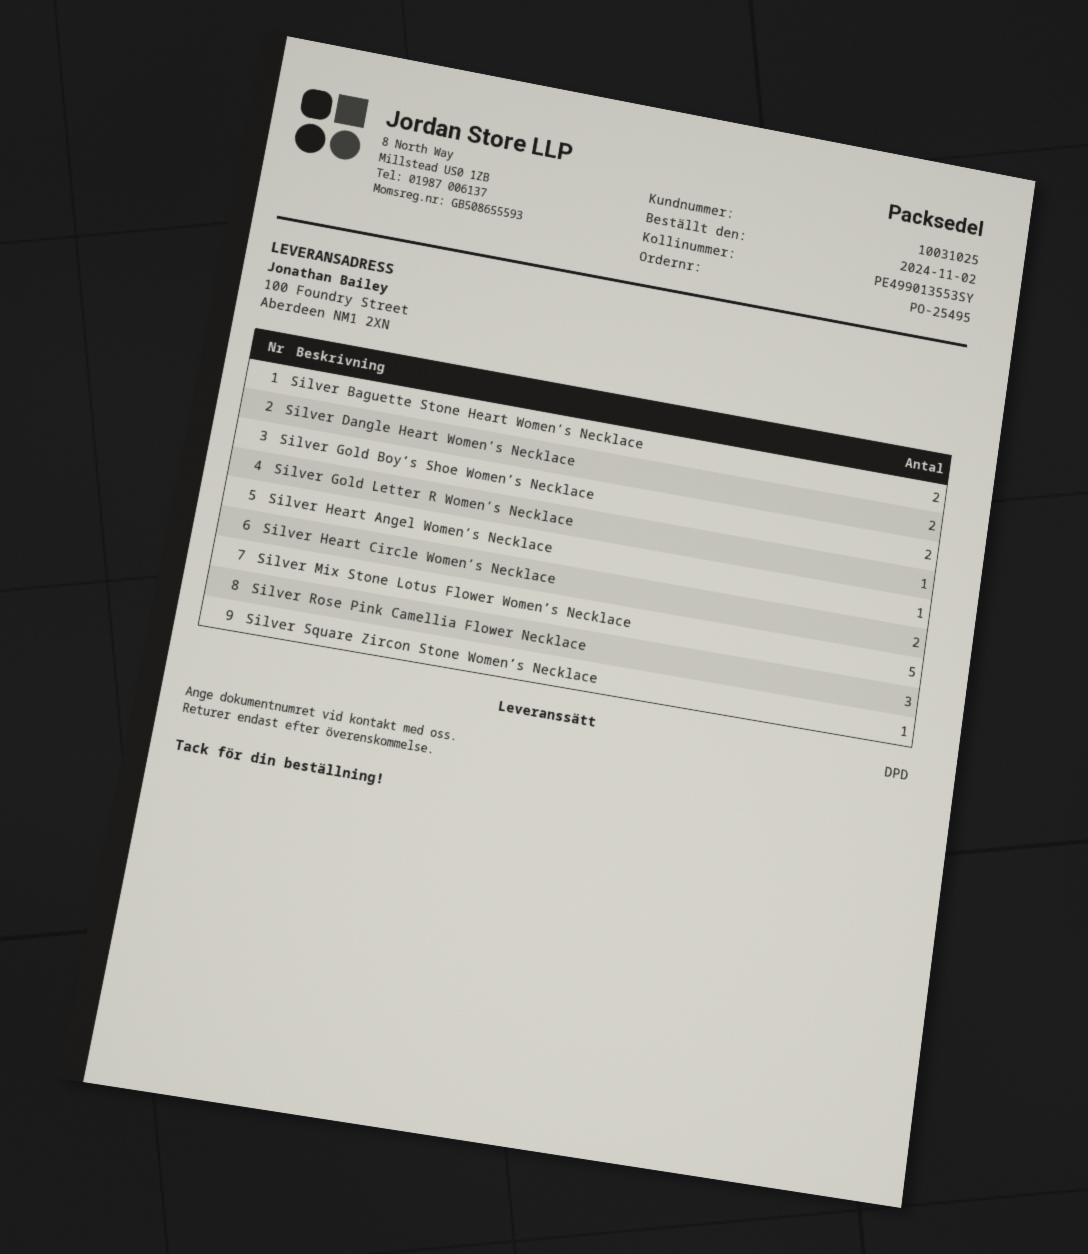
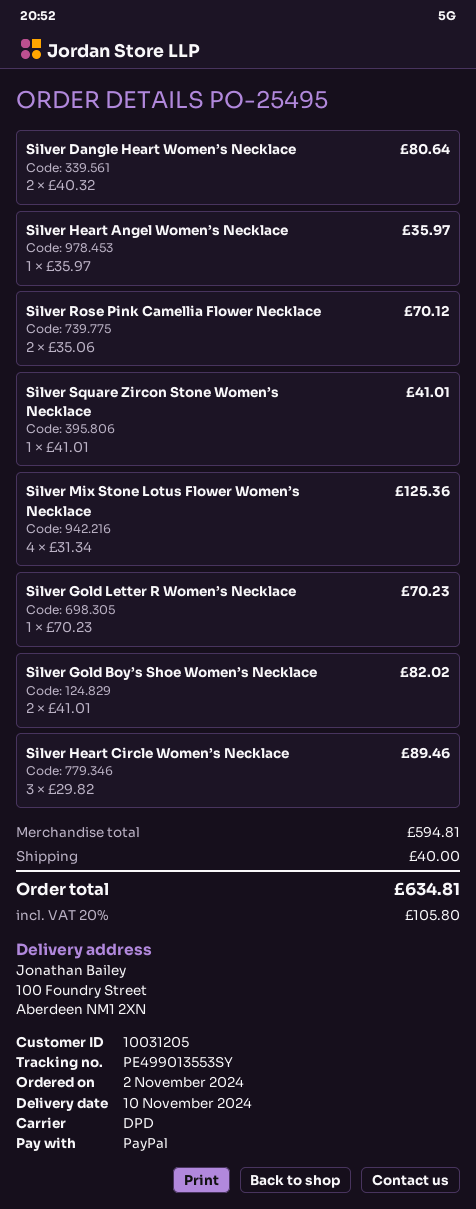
customer number: 10031025 -> 10031205
Silver Baguette Stone Heart Women’s Necklace: 2 -> none
Silver Heart Circle Women’s Necklace: 2 -> 3
Silver Mix Stone Lotus Flower Women’s Necklace: 5 -> 4
Silver Rose Pink Camellia Flower Necklace: 3 -> 2

